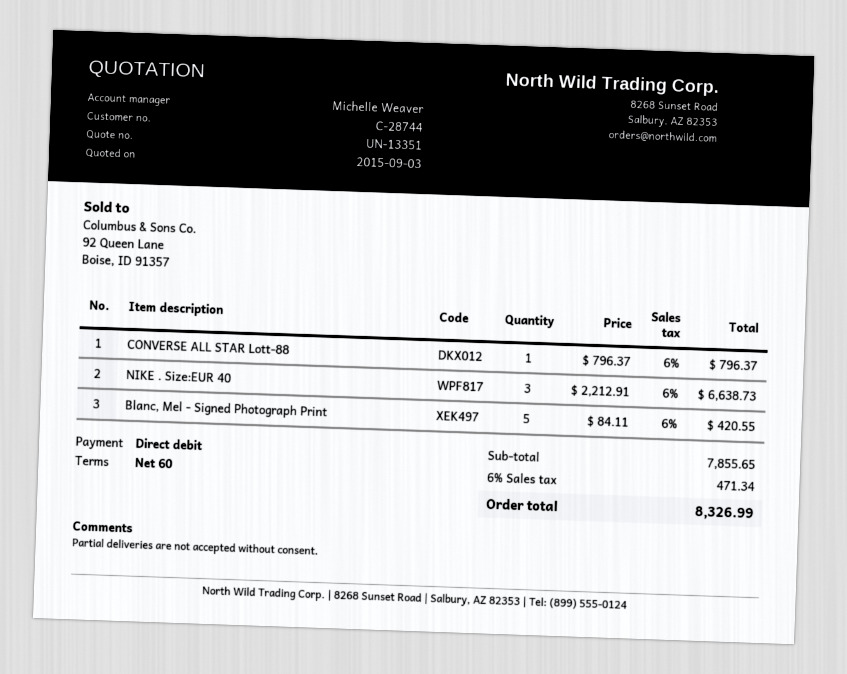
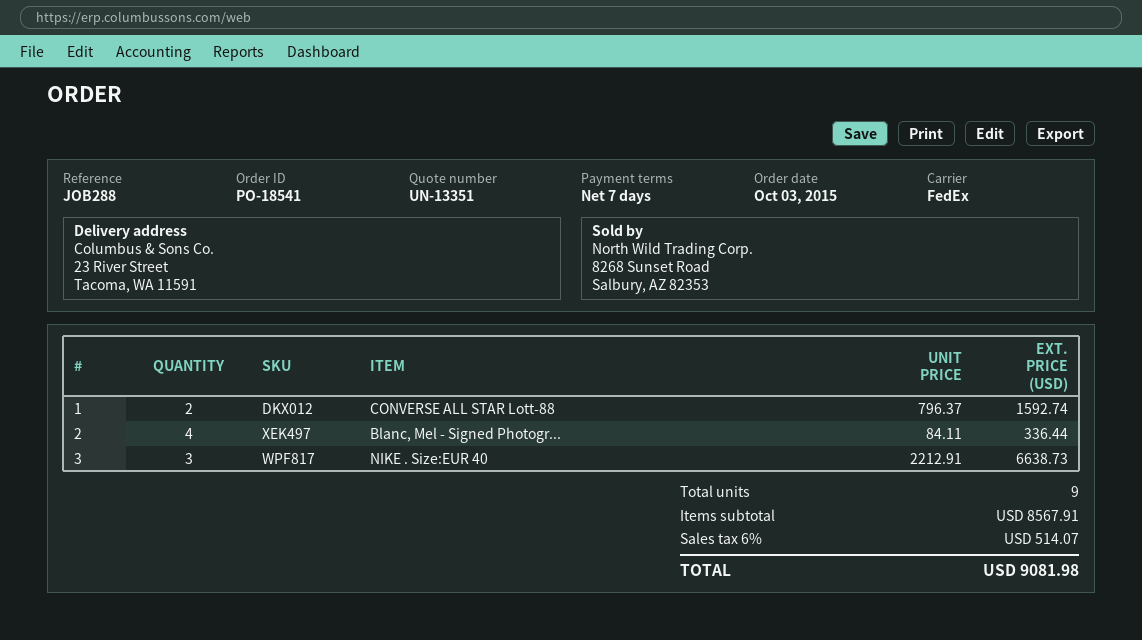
payment terms: 60 days -> 7 days
CONVERSE ALL STAR Lott-88: 1 x 796.37 = 796.37 -> 2 x 796.37 = 1592.74
Blanc, Mel - Signed Photograph Print: 5 x 84.11 = 420.55 -> 4 x 84.11 = 336.44
subtotal: 7855.65 -> 8567.91
tax: 6% = 471.34 -> 6% = 514.07
total: 8326.99 -> 9081.98

